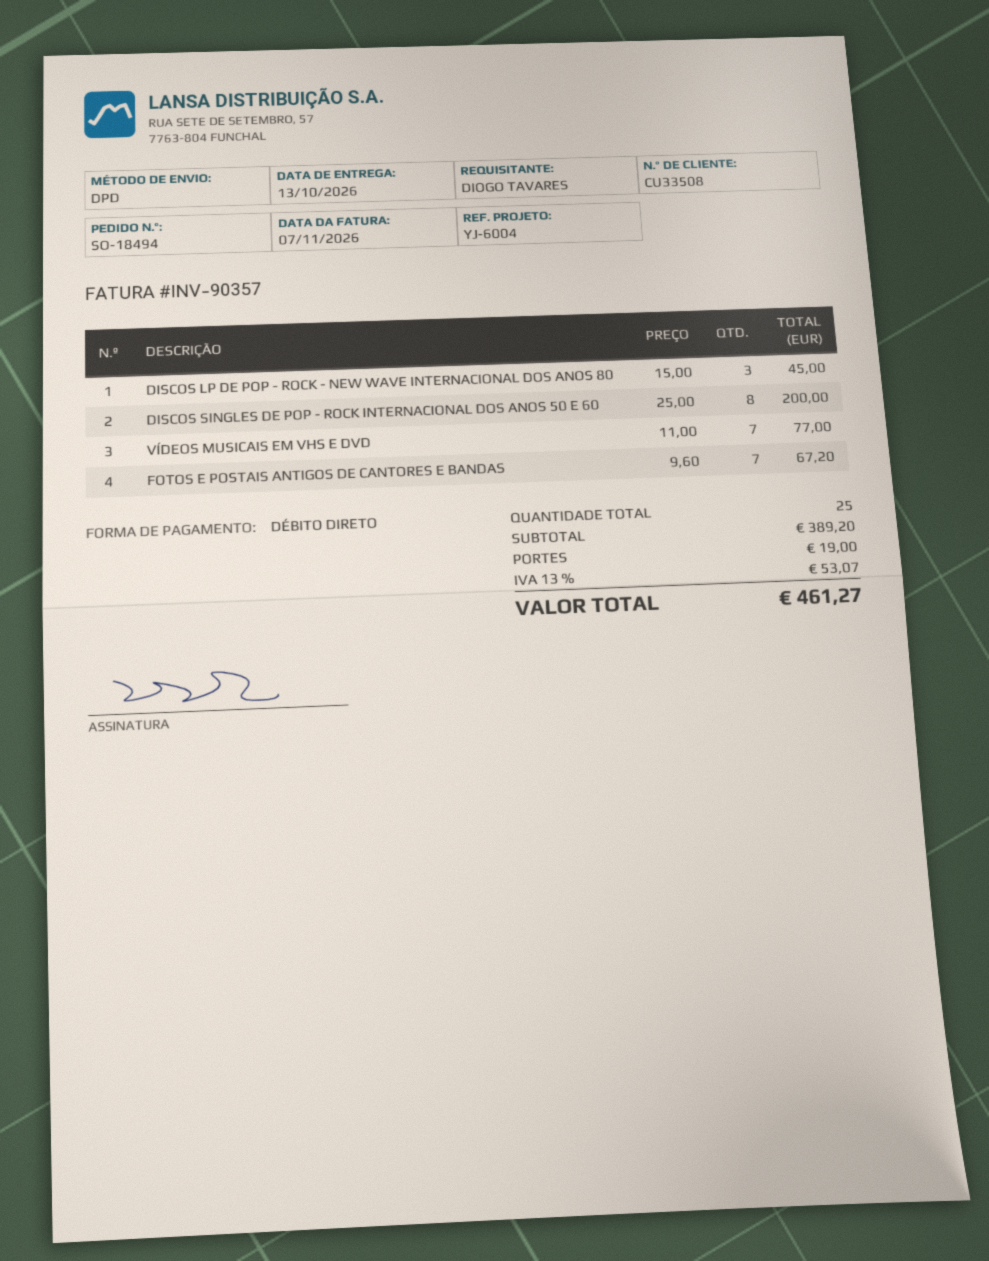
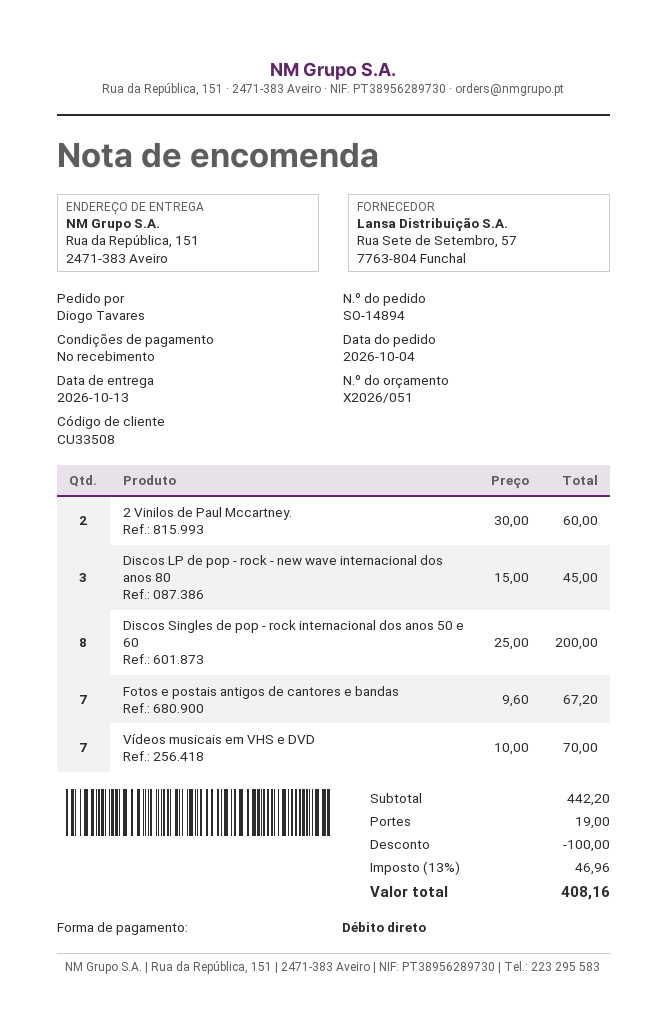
order number: SO-18494 -> SO-14894
VÍDEOS MUSICAIS EM VHS E DVD: 7 x 11.00 = 77.00 -> 7 x 10.00 = 70.00
2 Vinilos de Paul Mccartney.: none -> 2 x 30.00 = 60.00
subtotal: 389.20 -> 442.20
discount: none -> 100.00
tax: 13% = 53.07 -> 13% = 46.96
total: 461.27 -> 408.16

